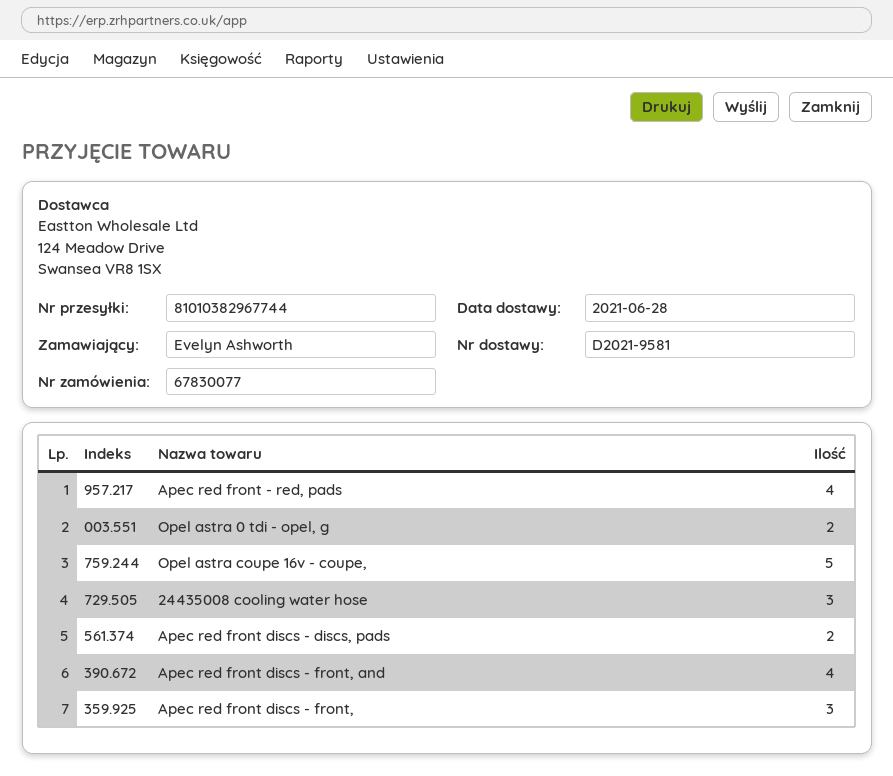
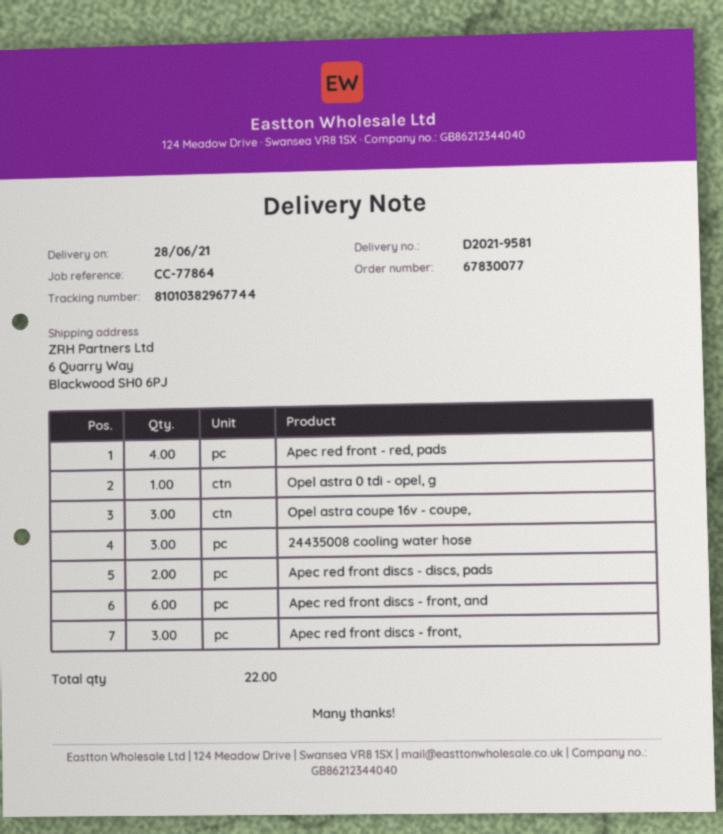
Opel astra 0 tdi - opel, g: 2 -> 1
Opel astra coupe 16v - coupe,: 5 -> 3
Apec red front discs - front, and: 4 -> 6

